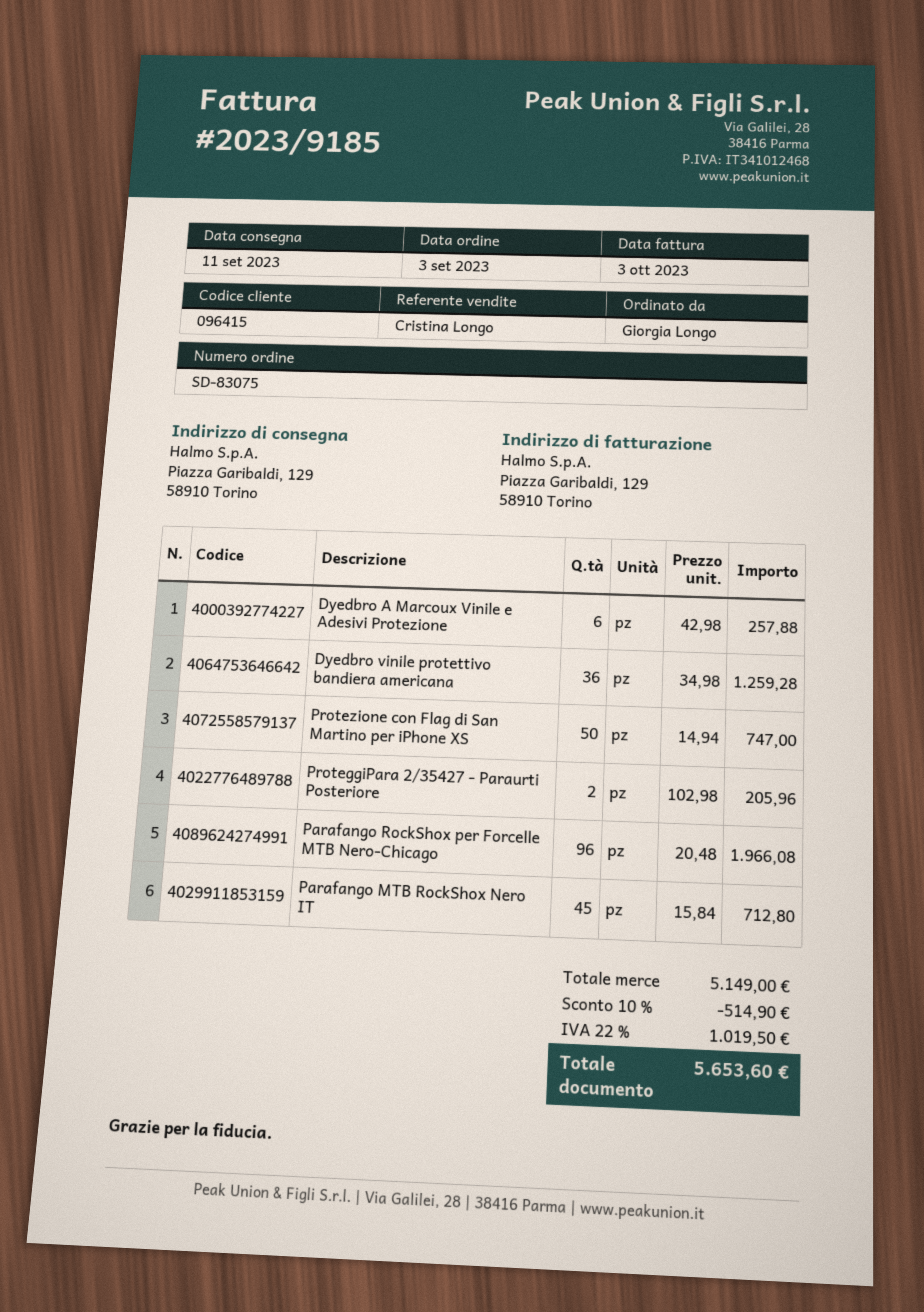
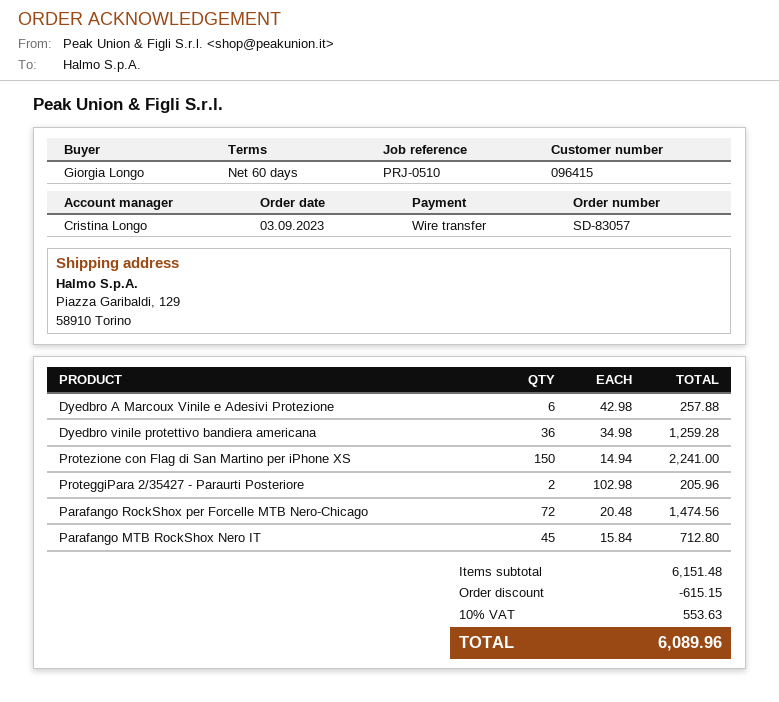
order number: SD-83075 -> SD-83057
Protezione con Flag di San Martino per iPhone XS: 50 x 14.94 = 747.00 -> 150 x 14.94 = 2241.00
Parafango RockShox per Forcelle MTB Nero-Chicago: 96 x 20.48 = 1966.08 -> 72 x 20.48 = 1474.56
subtotal: 5149.00 -> 6151.48
discount: 514.90 -> 615.15
tax: 22% = 1019.50 -> 10% = 553.63
total: 5653.60 -> 6089.96

